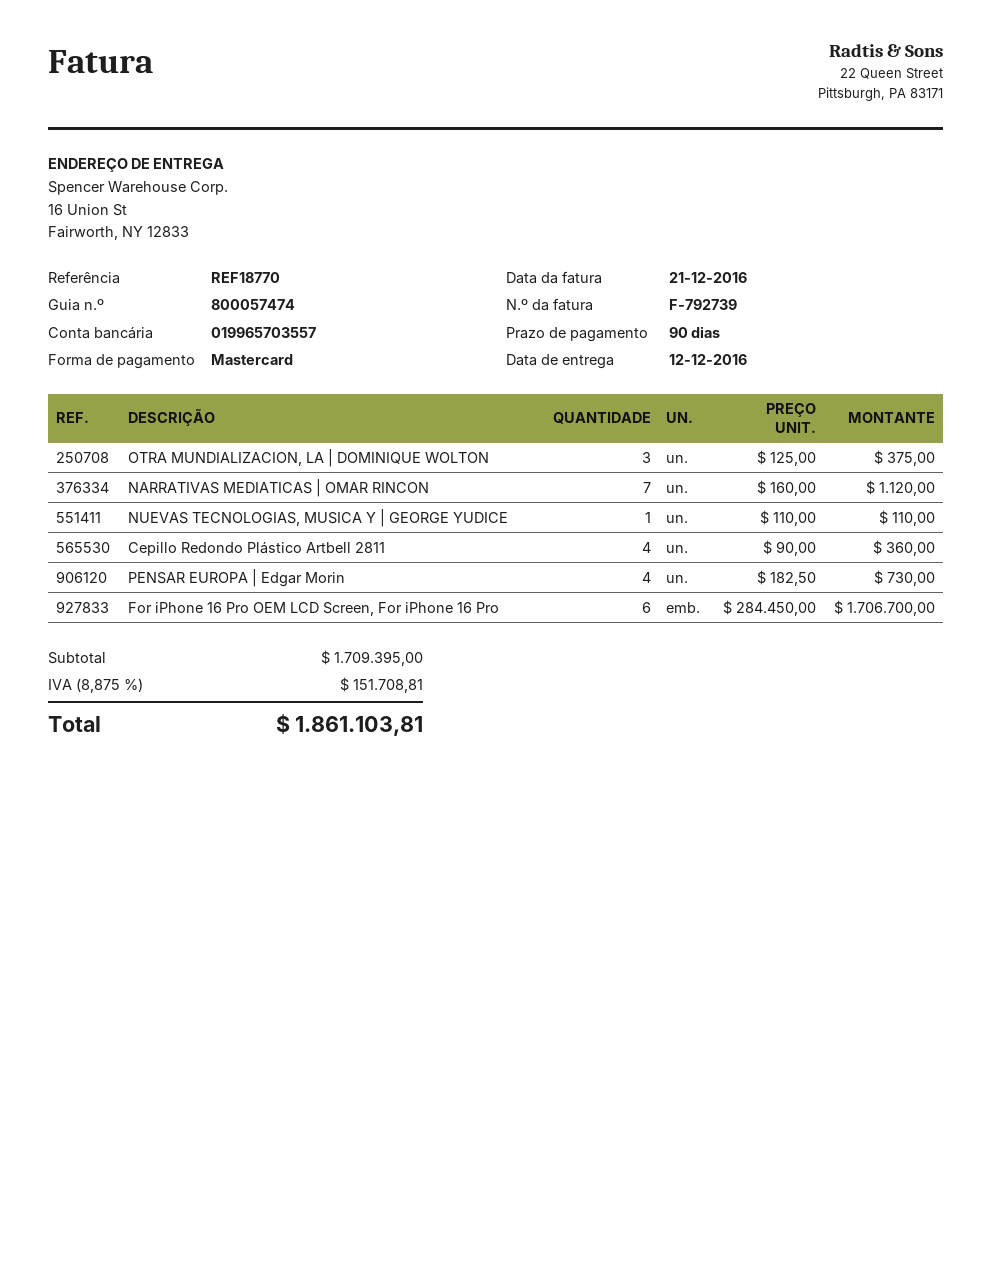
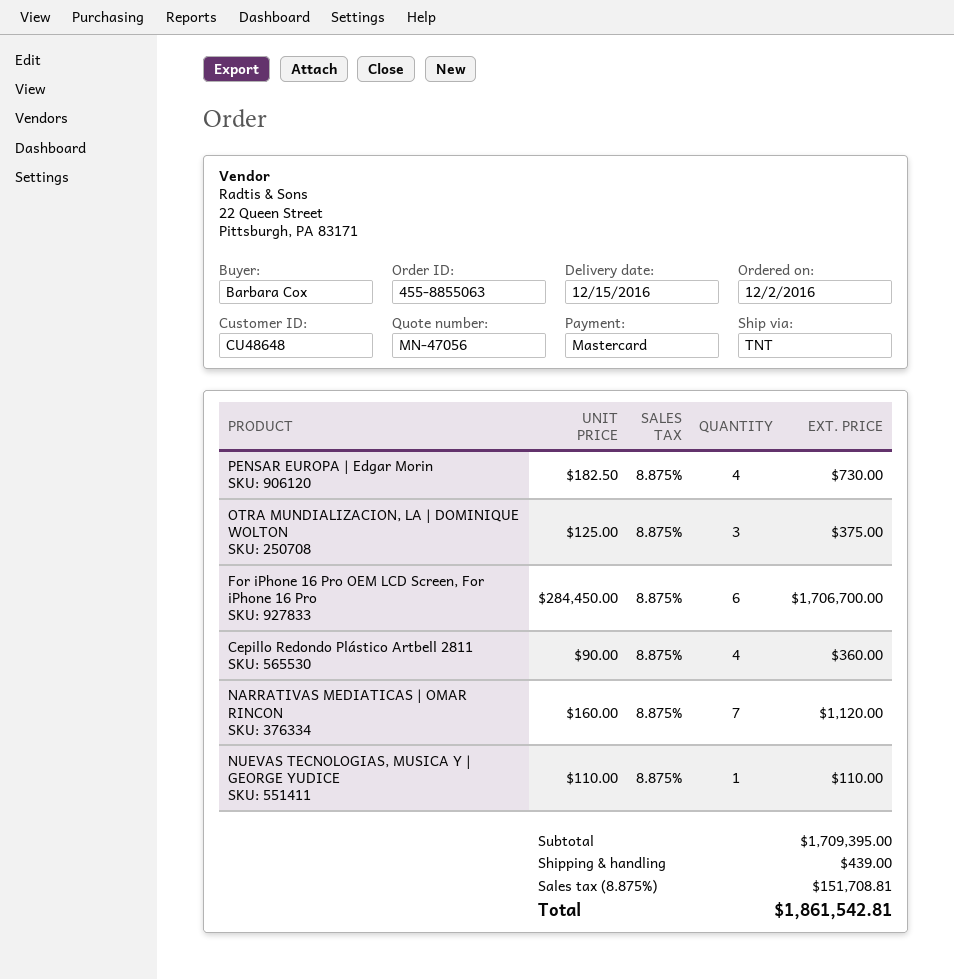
delivery date: 2016-12-12 -> 2016-12-15
shipping: none -> 439.00
total: 1861103.81 -> 1861542.81

